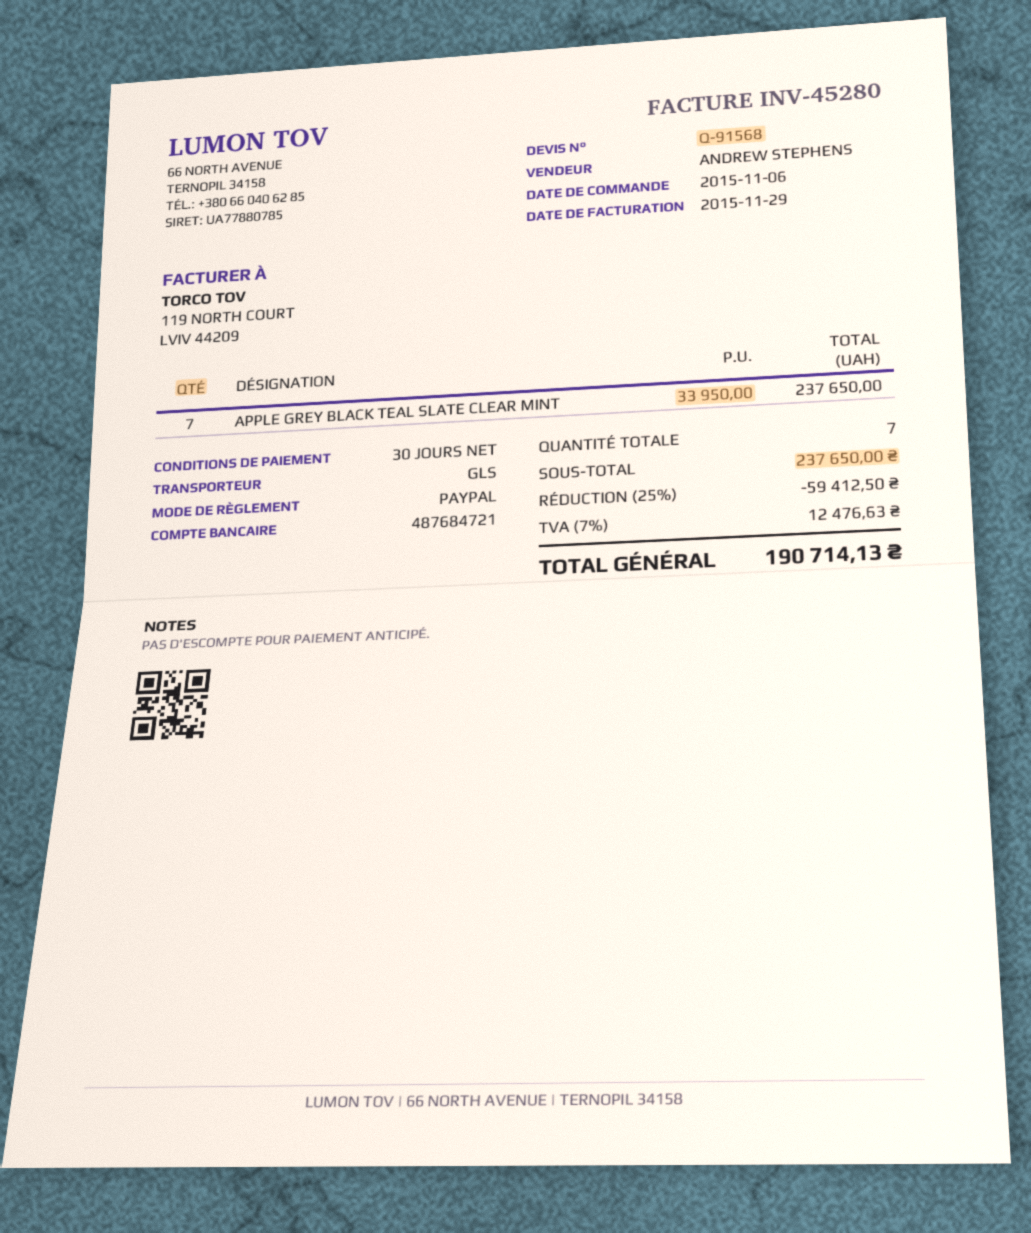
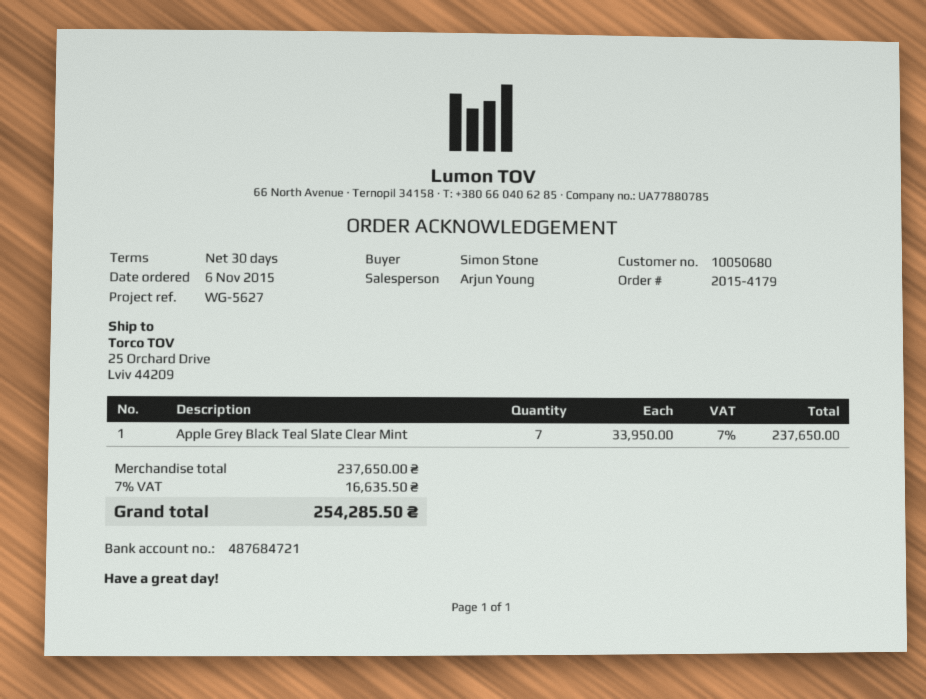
sales rep: ANDREW STEPHENS -> Arjun Young
discount: 25% = 59412.50 -> none
tax: 7% = 12476.63 -> 7% = 16635.50
total: 190714.13 -> 254285.50

